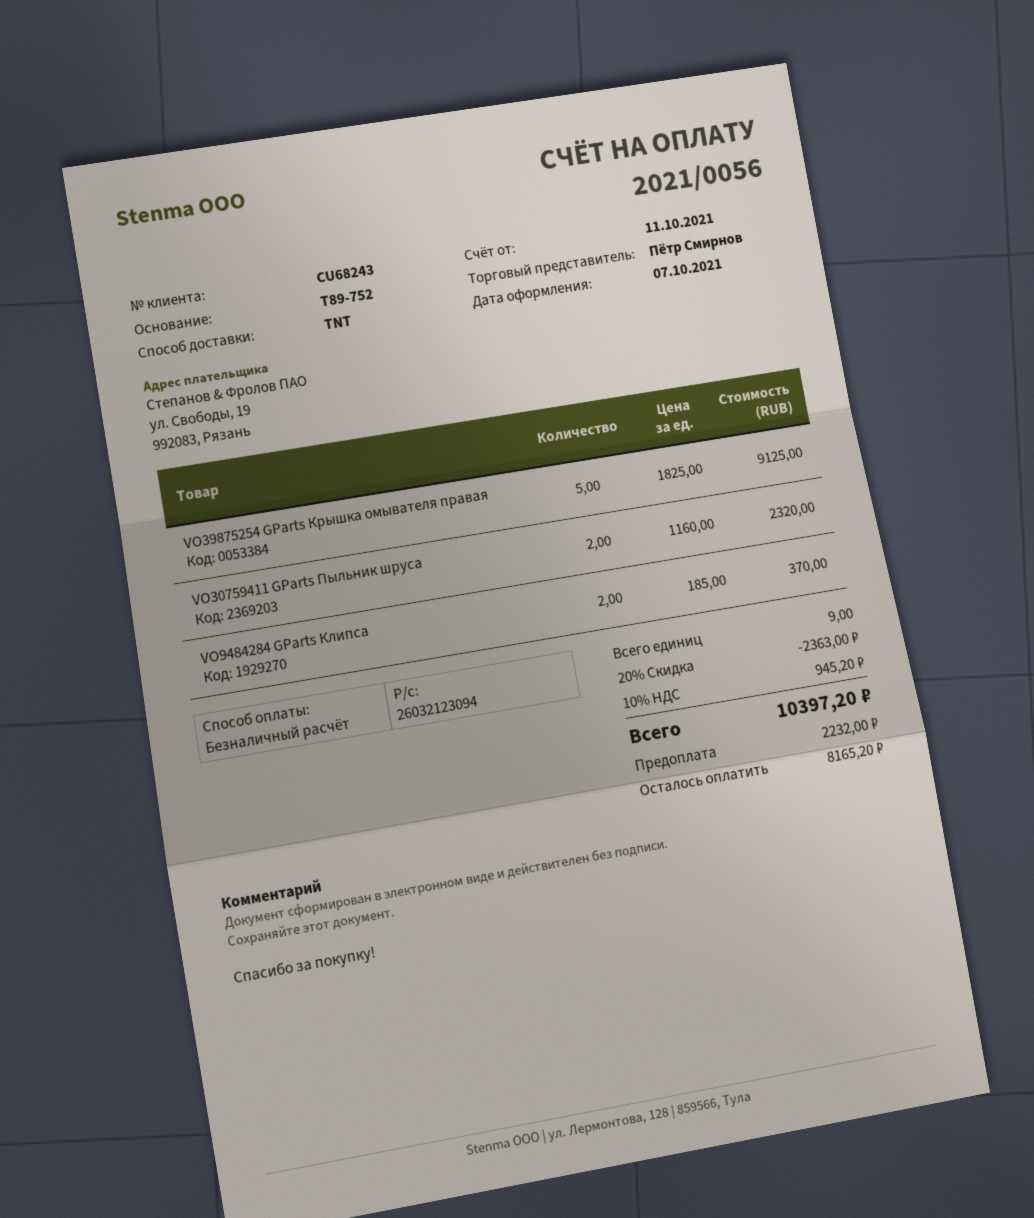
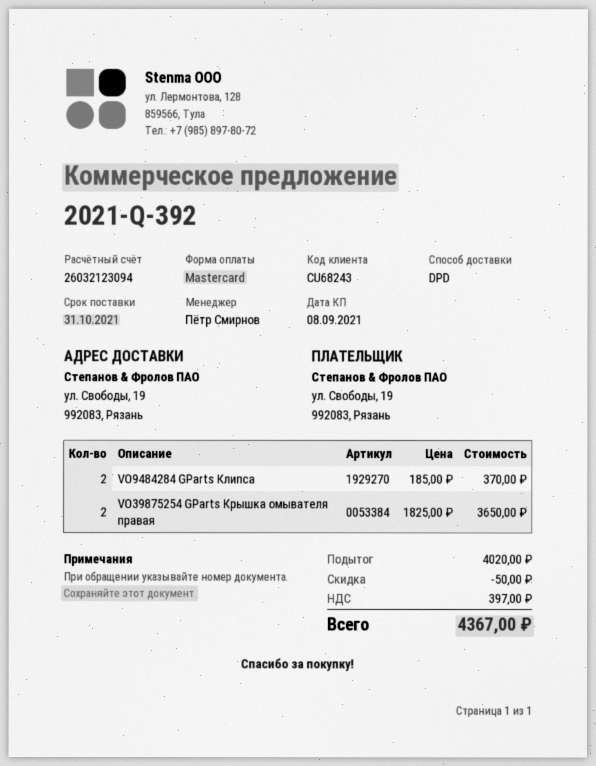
payment method: bank transfer -> Mastercard
shipping method: TNT -> DPD
VO39875254 GParts Крышка омывателя правая: 5 x 1825.00 = 9125.00 -> 2 x 1825.00 = 3650.00
VO30759411 GParts Пыльник шруса: 2 x 1160.00 = 2320.00 -> none
discount: 2363.00 -> 50.00
tax: 945.20 -> 397.00
total: 10397.20 -> 4367.00

